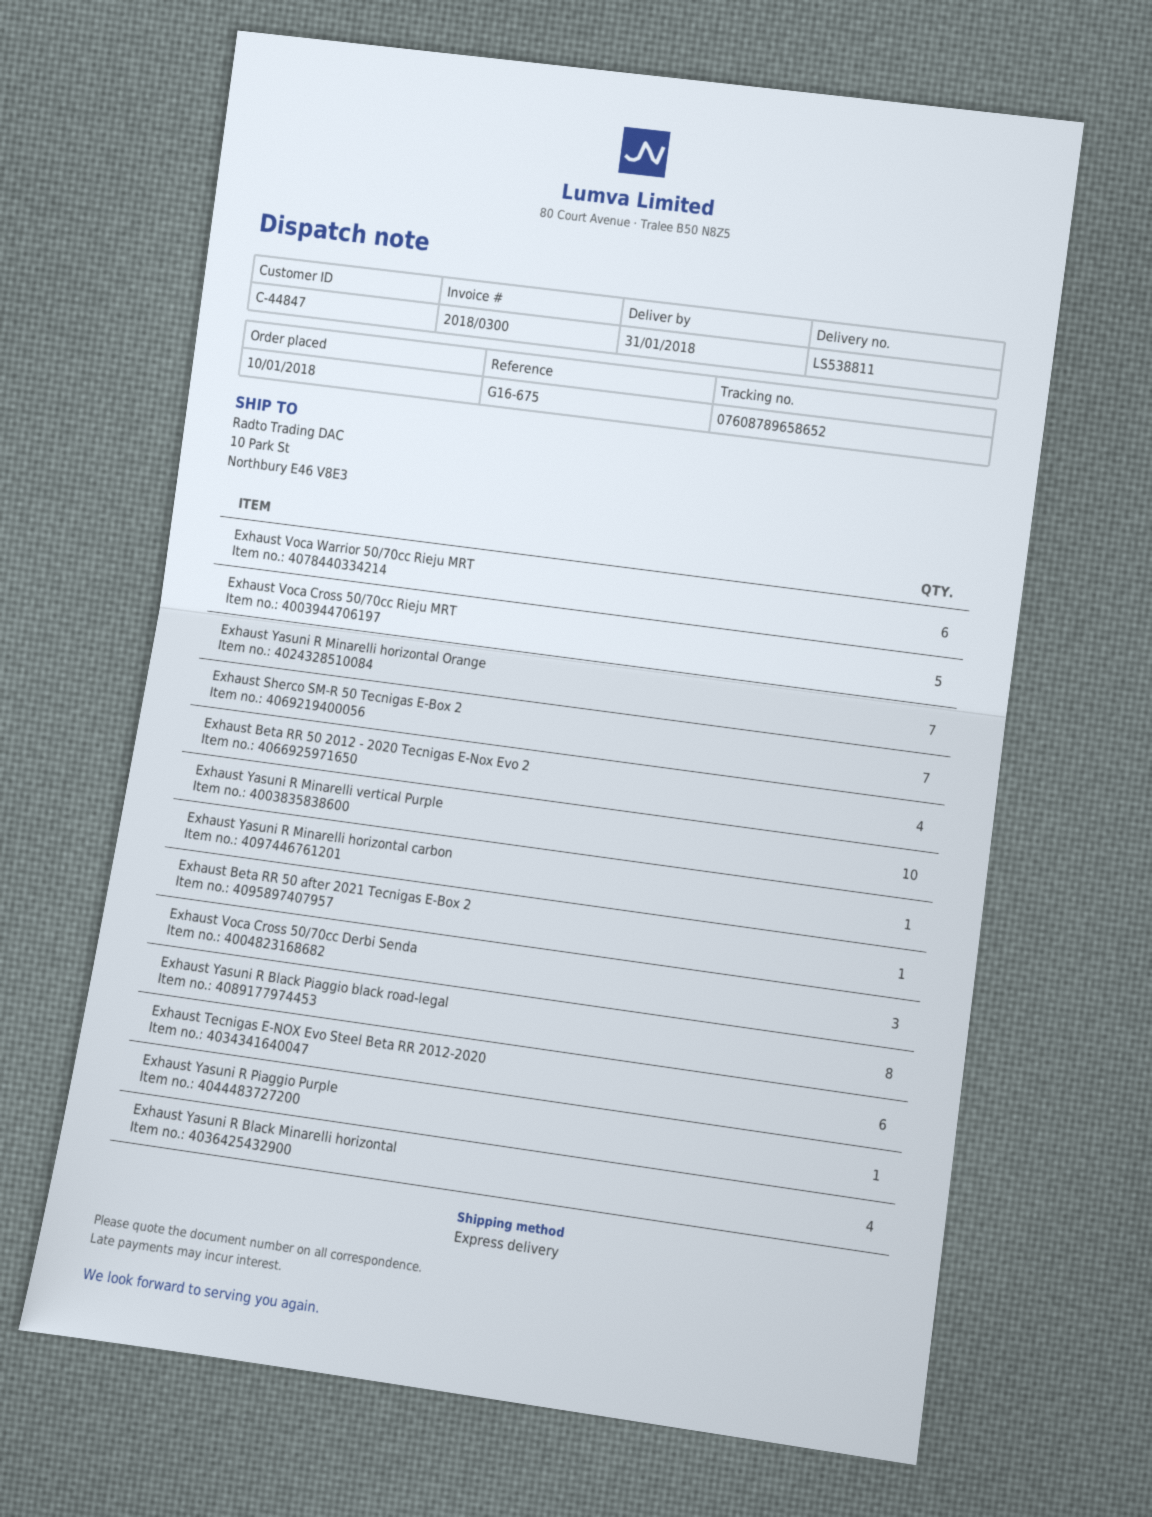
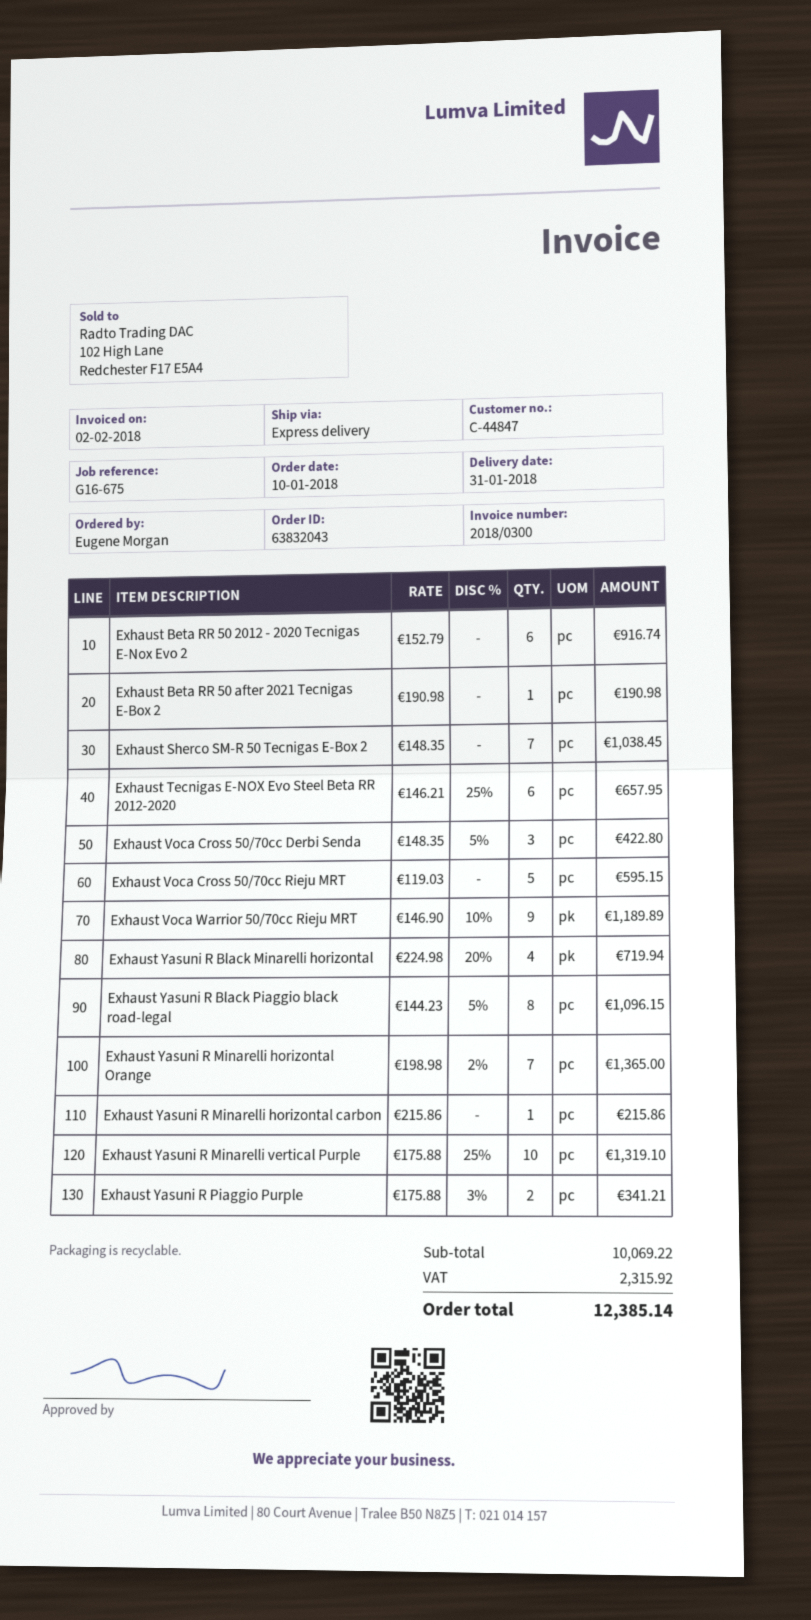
Exhaust Voca Warrior 50/70cc Rieju MRT: 6 -> 9
Exhaust Beta RR 50 2012 - 2020 Tecnigas E-Nox Evo 2: 4 -> 6
Exhaust Yasuni R Piaggio Purple: 1 -> 2

